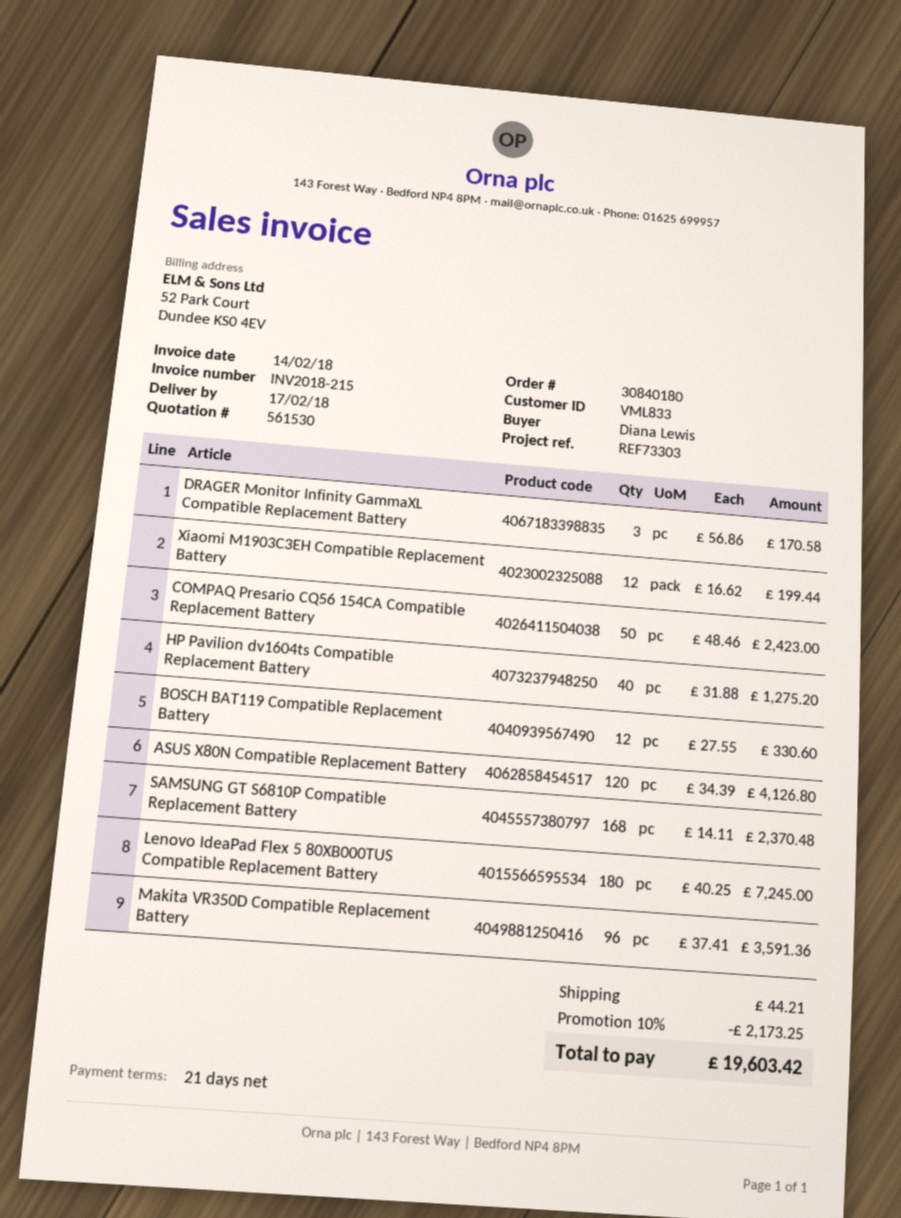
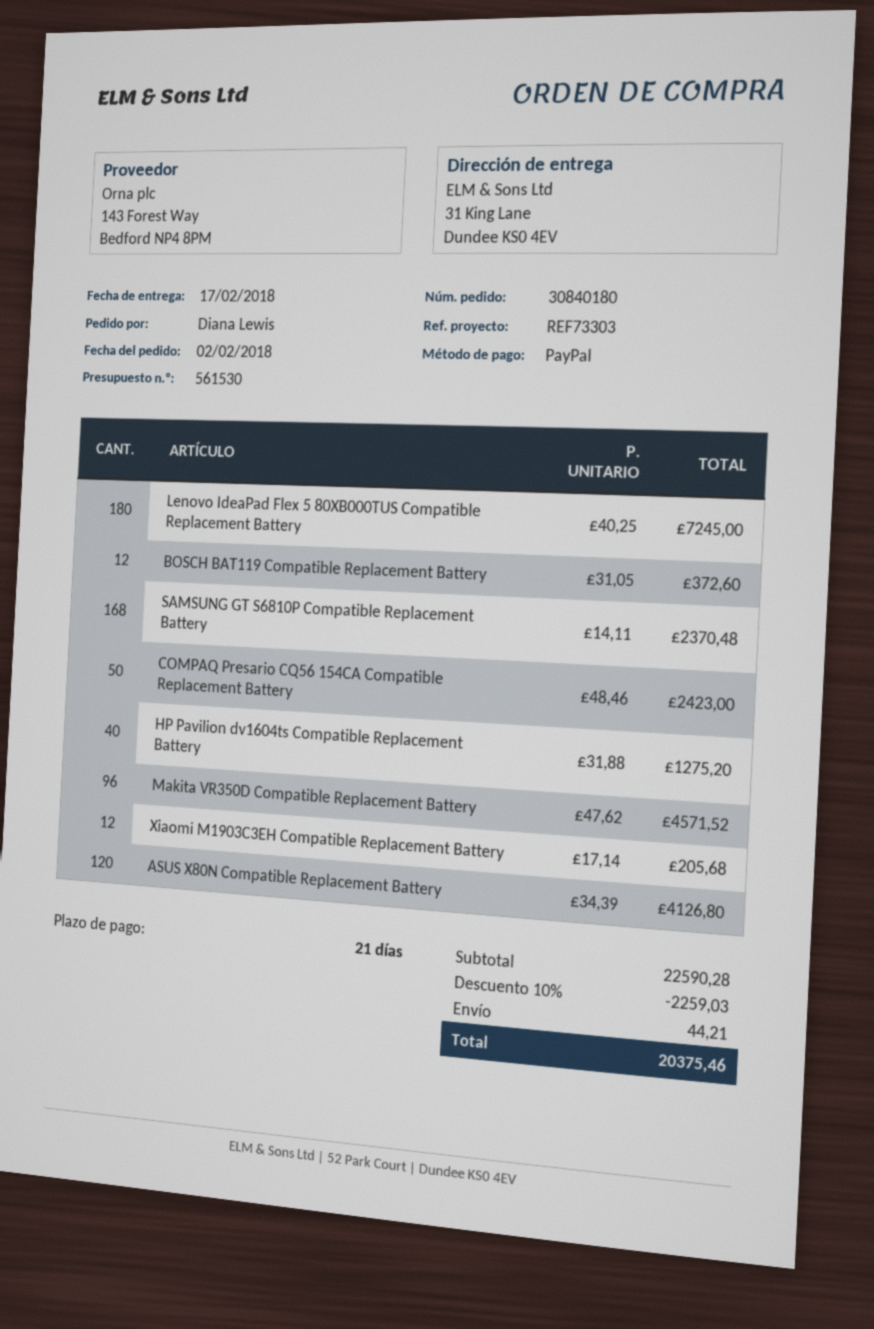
DRAGER Monitor Infinity GammaXL Compatible Replacement Battery: 3 x 56.86 = 170.58 -> none
Xiaomi M1903C3EH Compatible Replacement Battery: 12 x 16.62 = 199.44 -> 12 x 17.14 = 205.68
BOSCH BAT119 Compatible Replacement Battery: 12 x 27.55 = 330.60 -> 12 x 31.05 = 372.60
Makita VR350D Compatible Replacement Battery: 96 x 37.41 = 3591.36 -> 96 x 47.62 = 4571.52
discount: 10% = 2173.25 -> 10% = 2259.03
total: 19603.42 -> 20375.46

